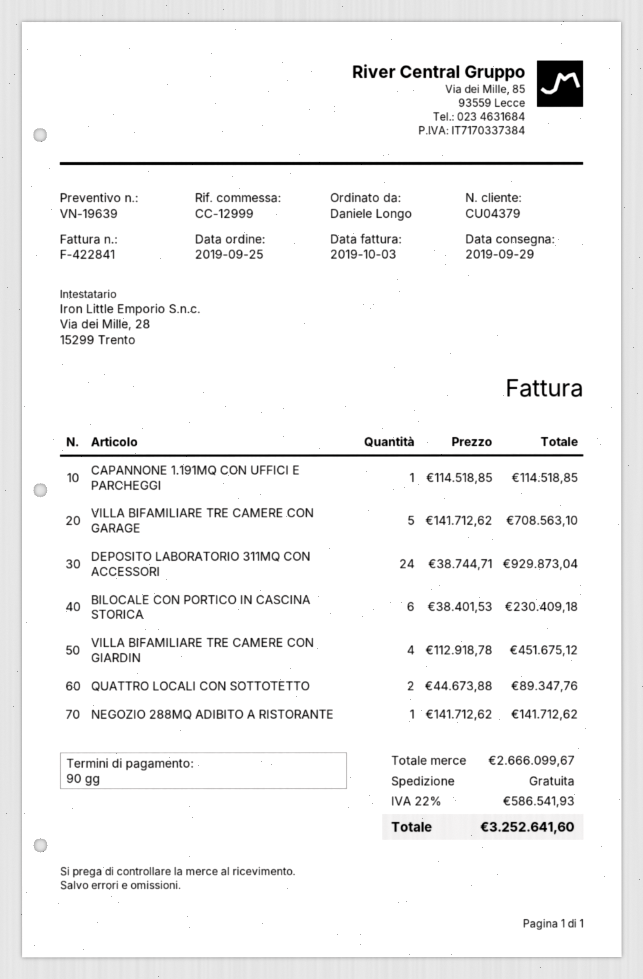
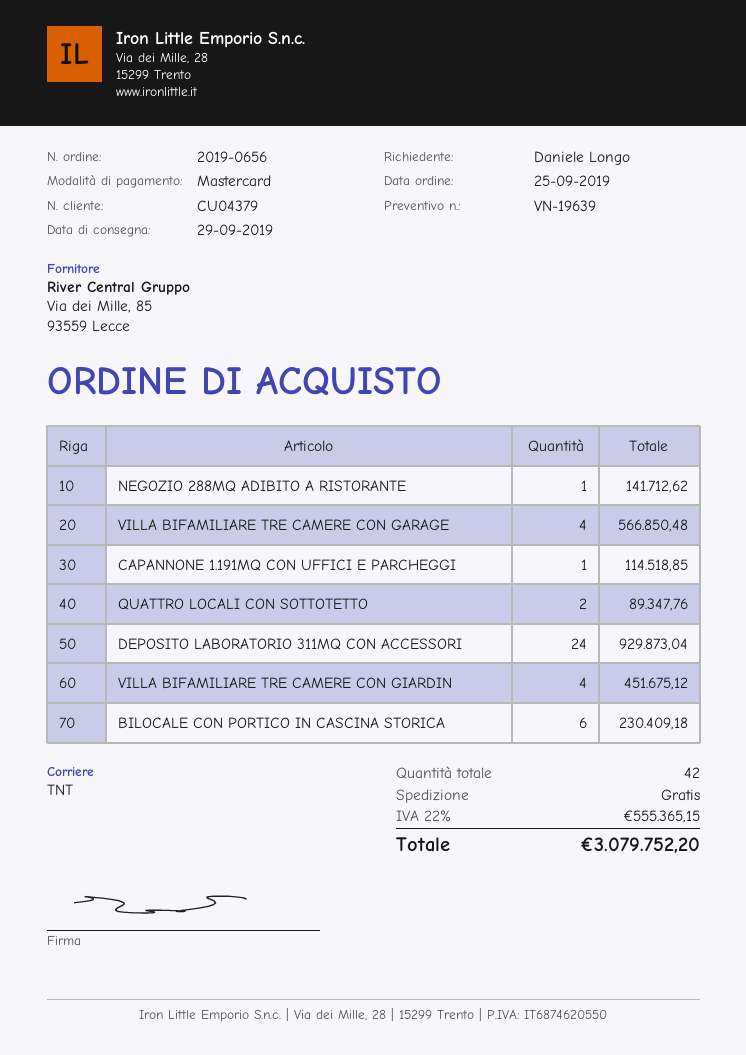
VILLA BIFAMILIARE TRE CAMERE CON GARAGE: 5 for 708563.10 -> 4 for 566850.48
tax: 22% = 586541.93 -> 22% = 555365.15
total: 3252641.60 -> 3079752.20

